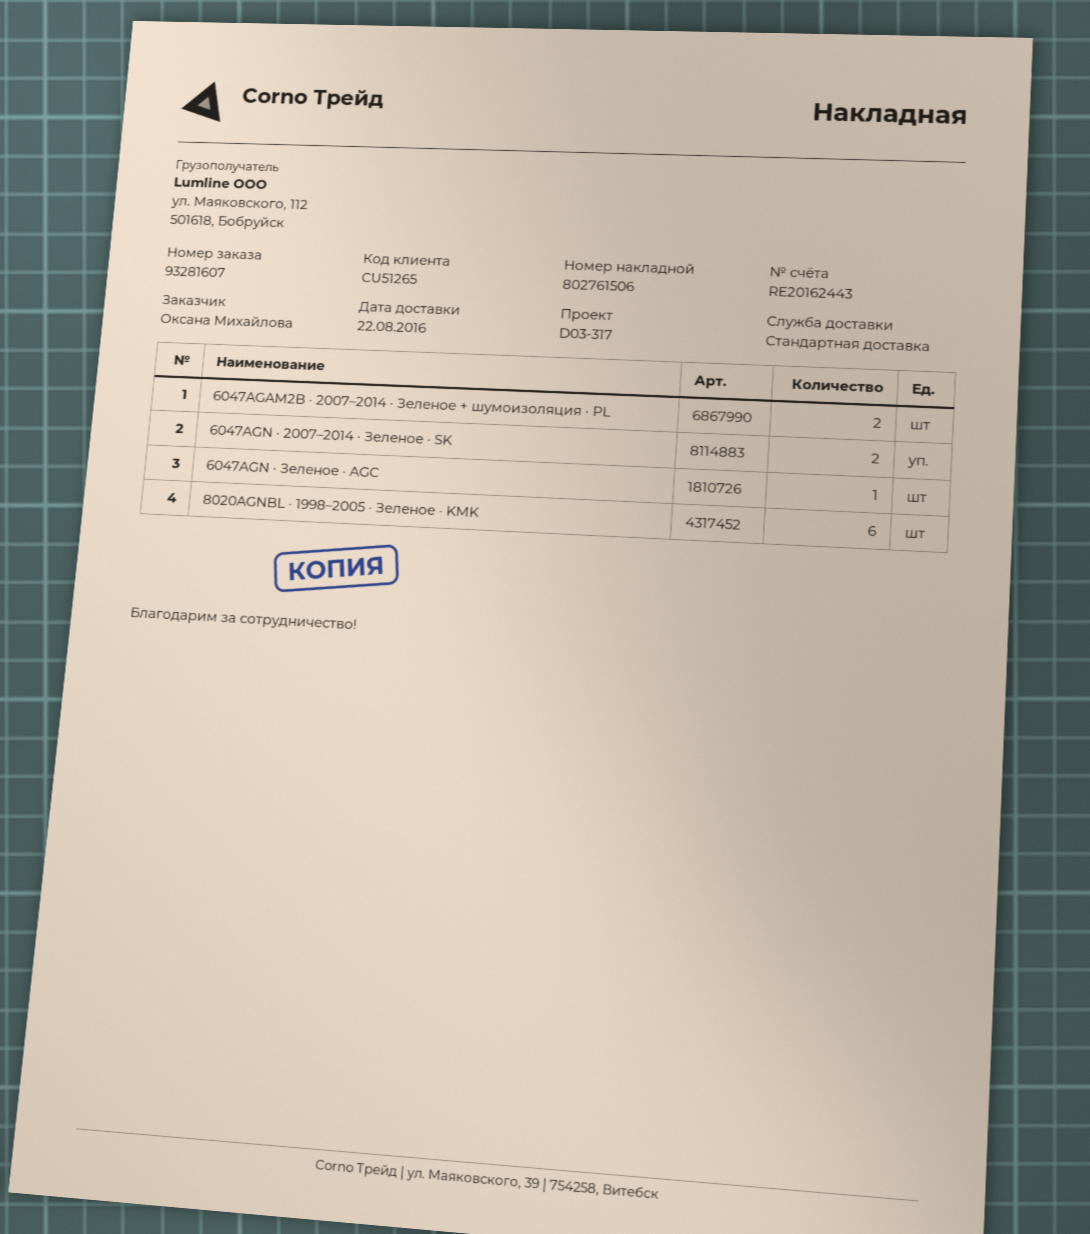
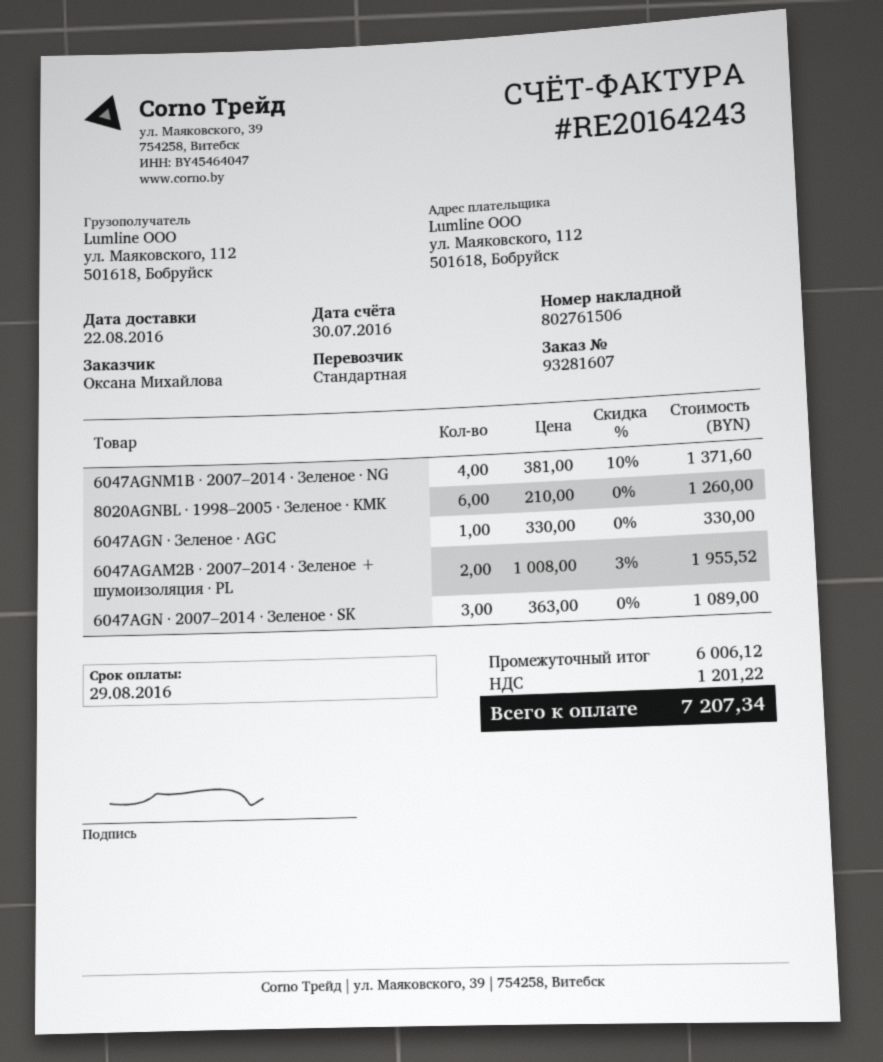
invoice number: RE20162443 -> RE20164243
6047AGN · 2007–2014 · Зеленое · SK: 2 -> 3
6047AGNM1B · 2007–2014 · Зеленое · NG: none -> 4

